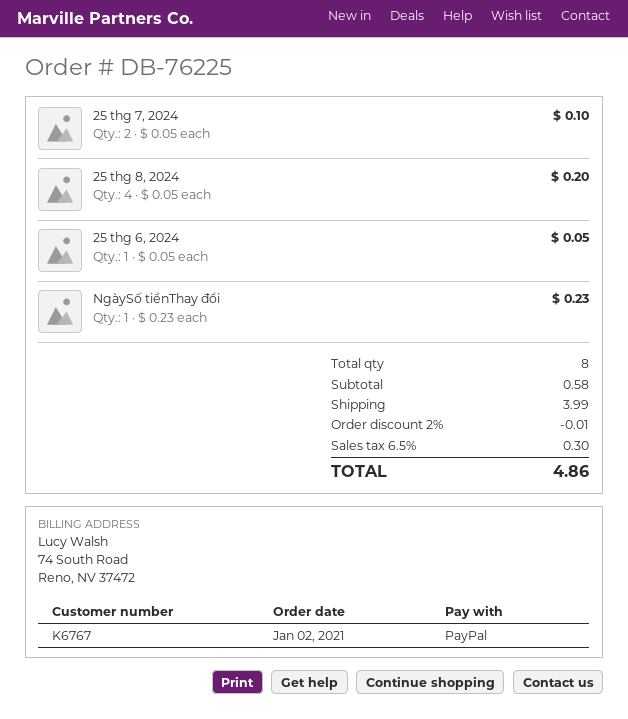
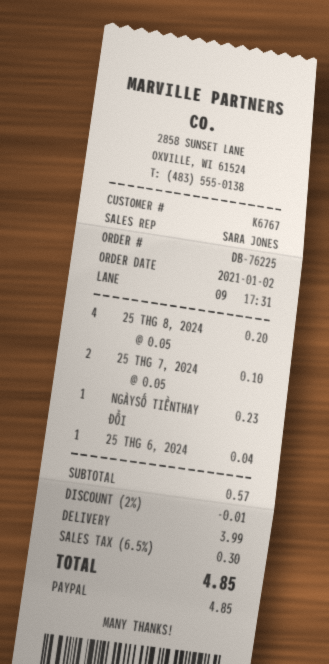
25 thg 6, 2024: 1 x 0.05 = 0.05 -> 1 x 0.04 = 0.04
subtotal: 0.58 -> 0.57
total: 4.86 -> 4.85

